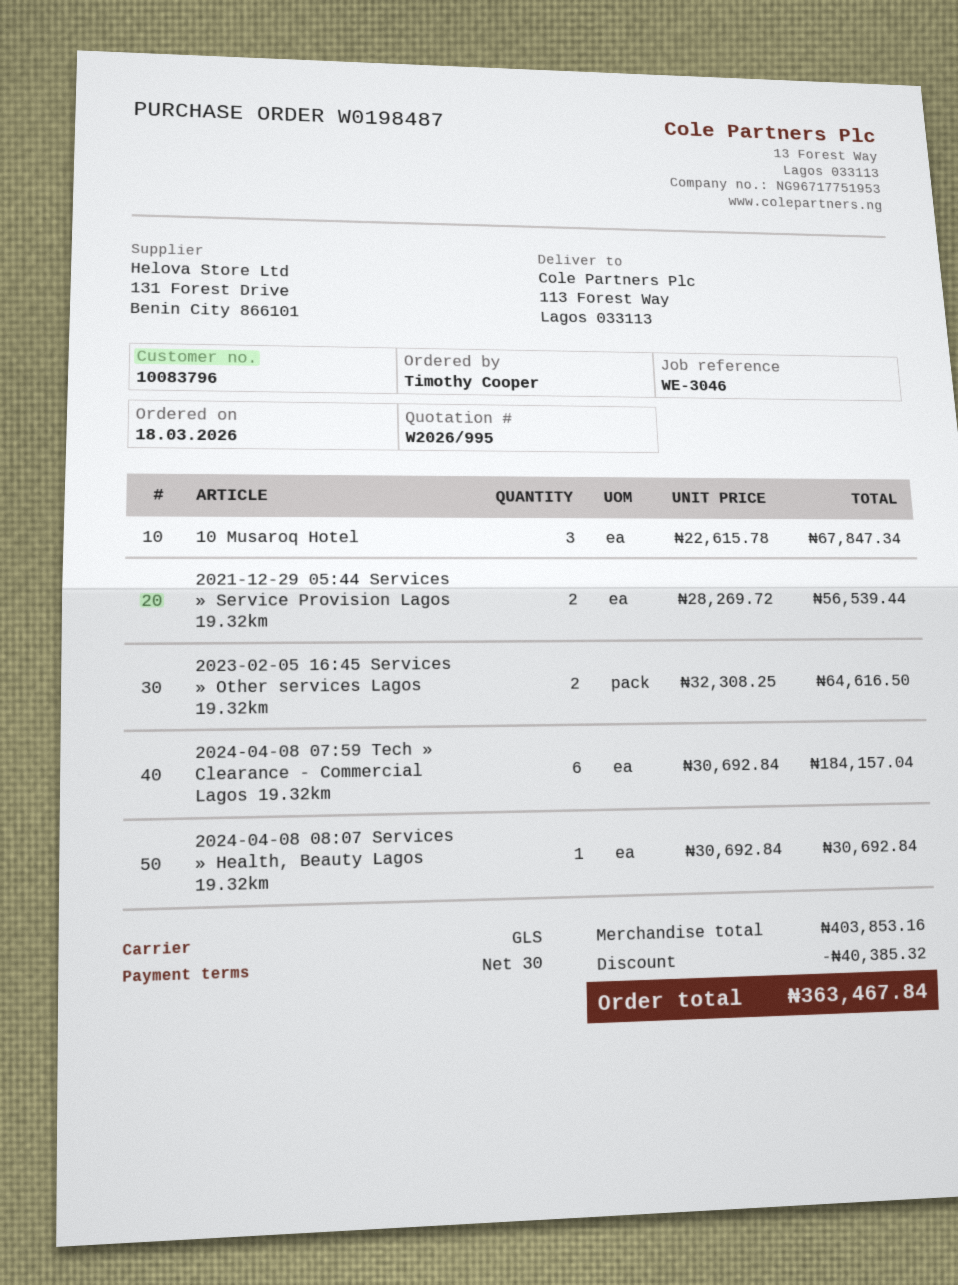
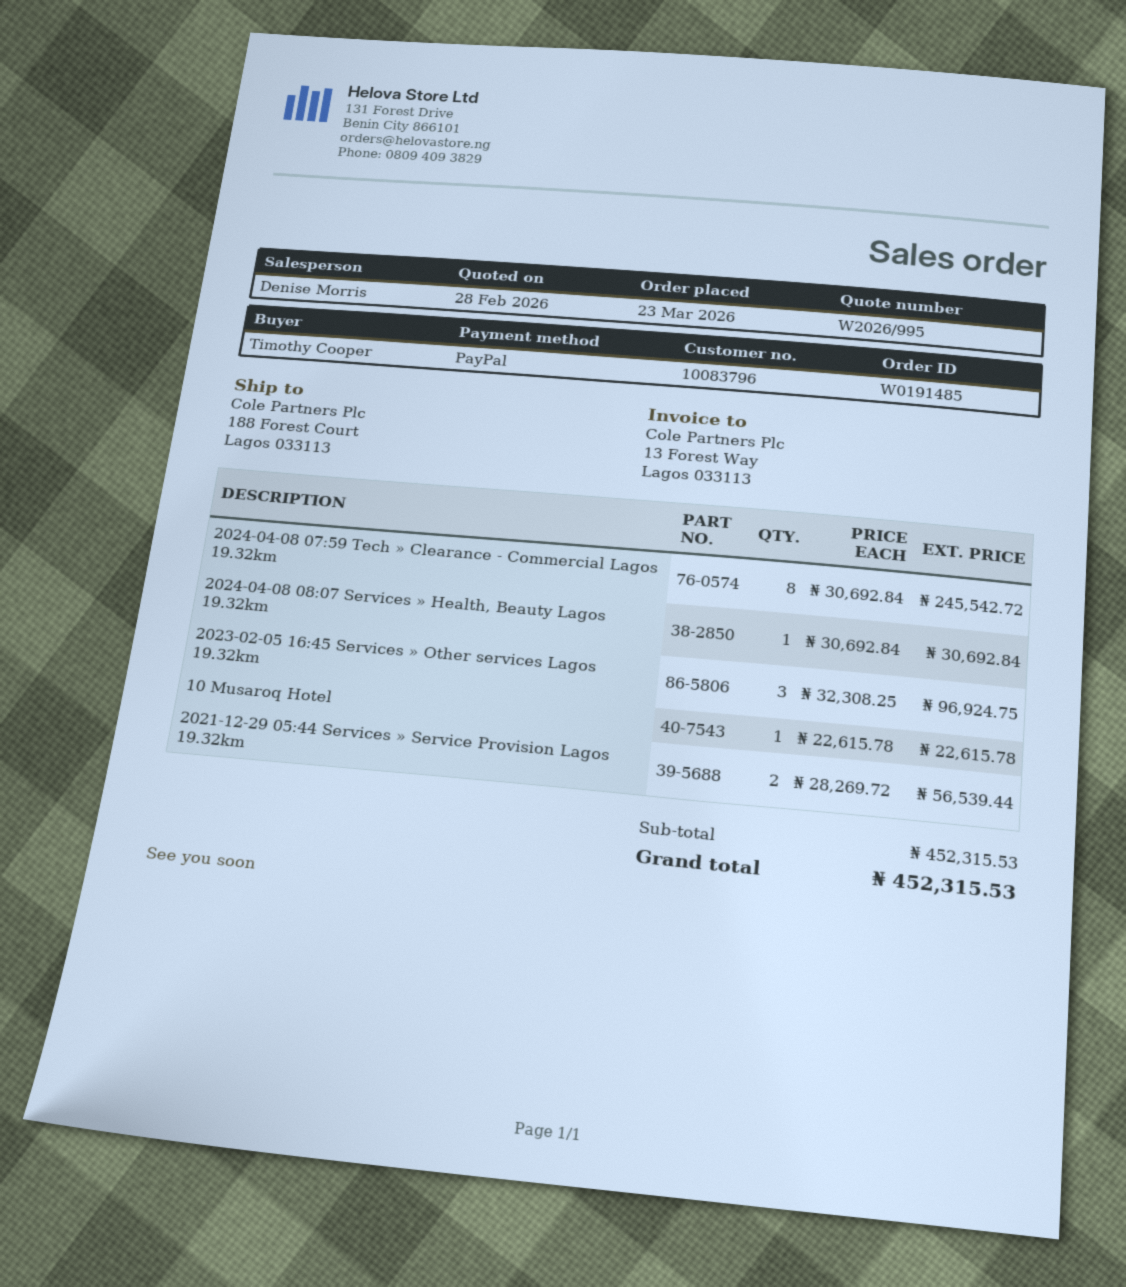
order number: W0198487 -> W0191485
order date: 2026-03-18 -> 2026-03-23
ship to: 113 Forest Way, Lagos 033113 -> 188 Forest Court, Lagos 033113
10 Musaroq Hotel: 3 x 22615.78 = 67847.34 -> 1 x 22615.78 = 22615.78
2023-02-05 16:45 Services » Other services Lagos 19.32km: 2 x 32308.25 = 64616.50 -> 3 x 32308.25 = 96924.75
2024-04-08 07:59 Tech » Clearance - Commercial Lagos 19.32km: 6 x 30692.84 = 184157.04 -> 8 x 30692.84 = 245542.72
subtotal: 403853.16 -> 452315.53
discount: 40385.32 -> none
total: 363467.84 -> 452315.53

